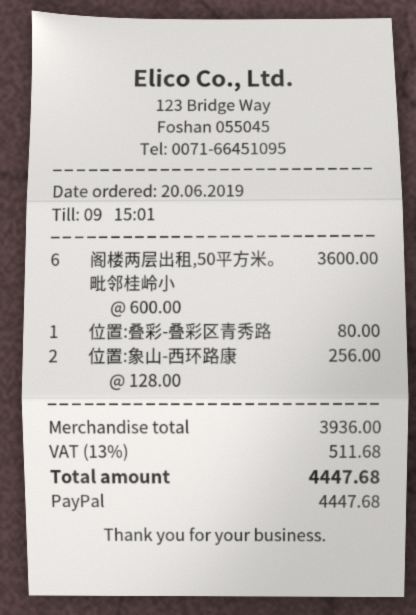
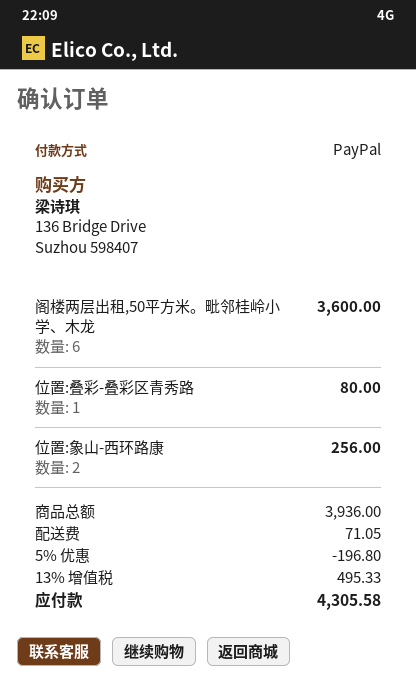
discount: none -> 5% = 196.80
shipping: none -> 71.05
tax: 13% = 511.68 -> 13% = 495.33
total: 4447.68 -> 4305.58

